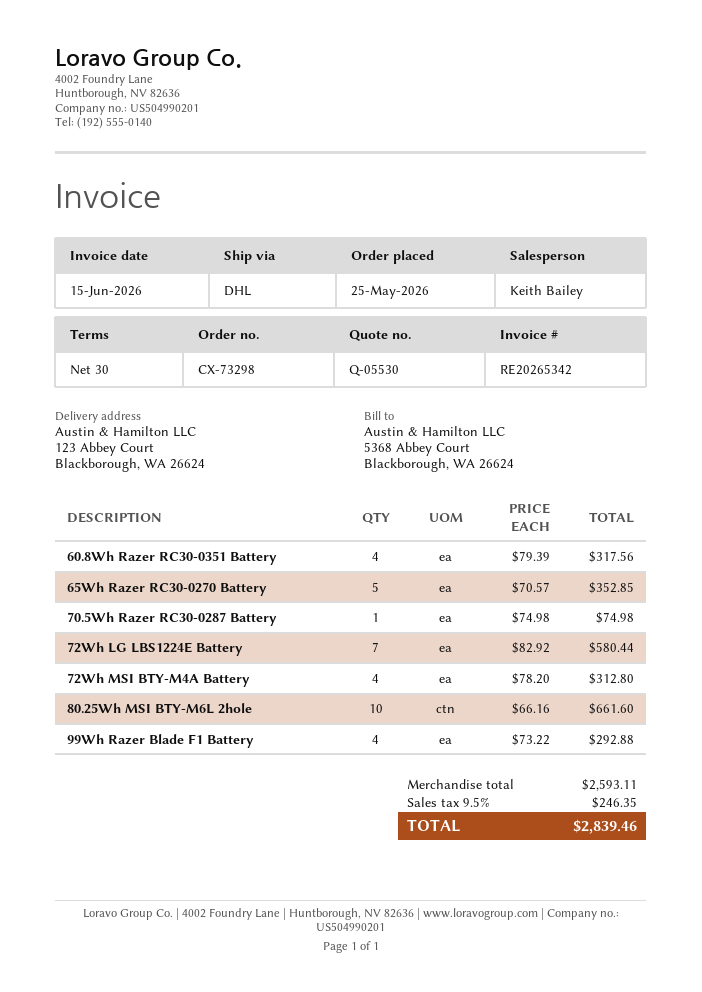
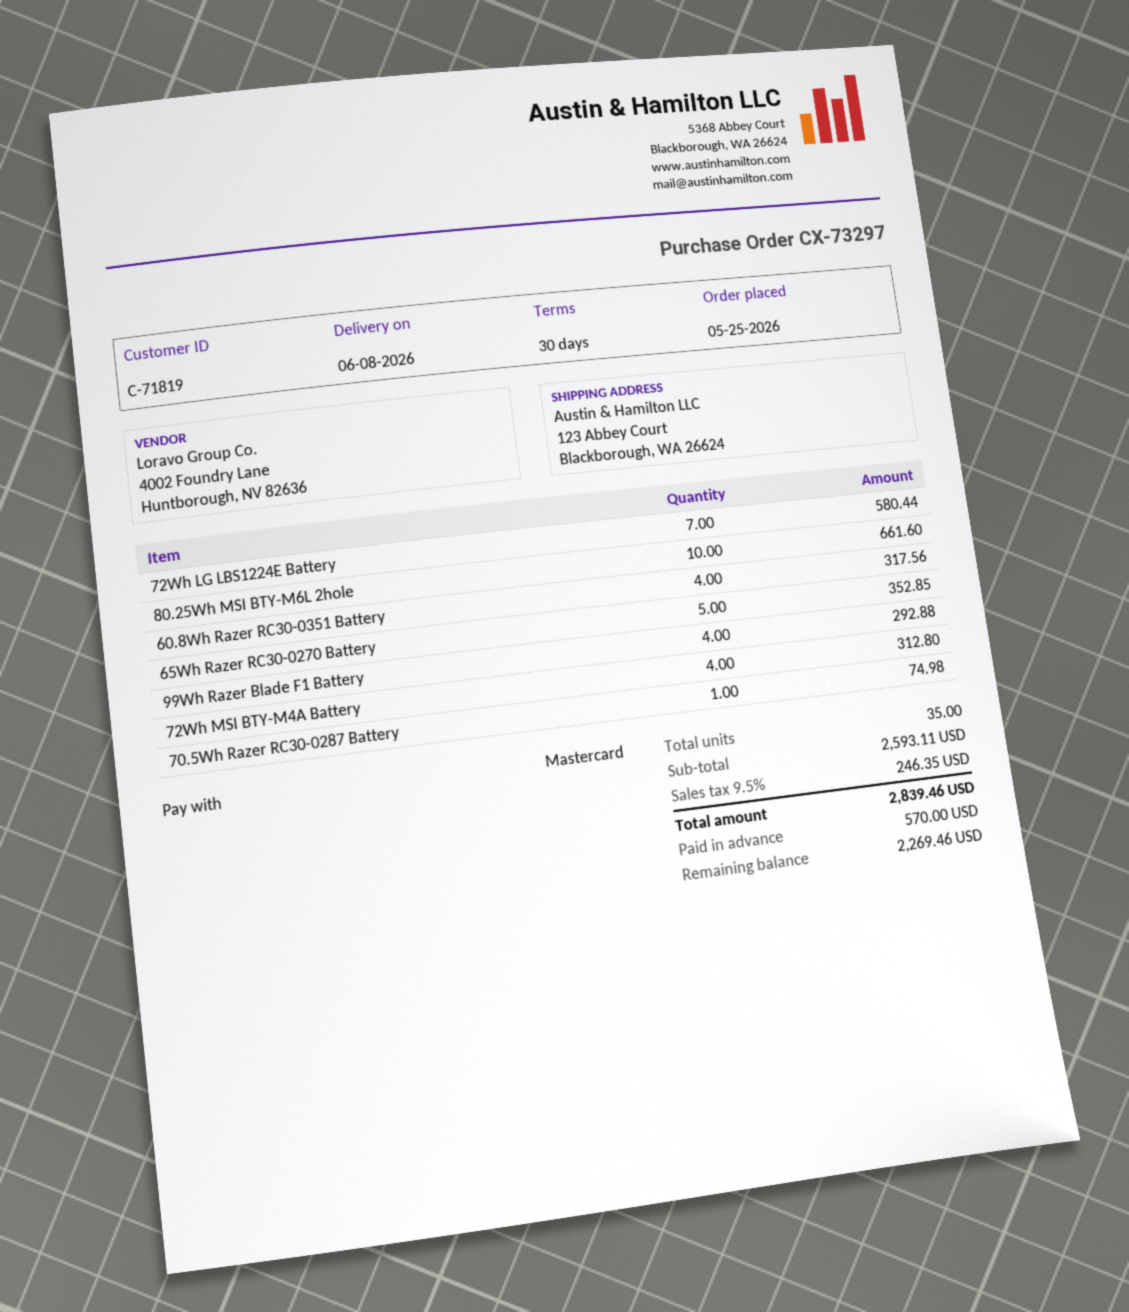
order number: CX-73298 -> CX-73297

